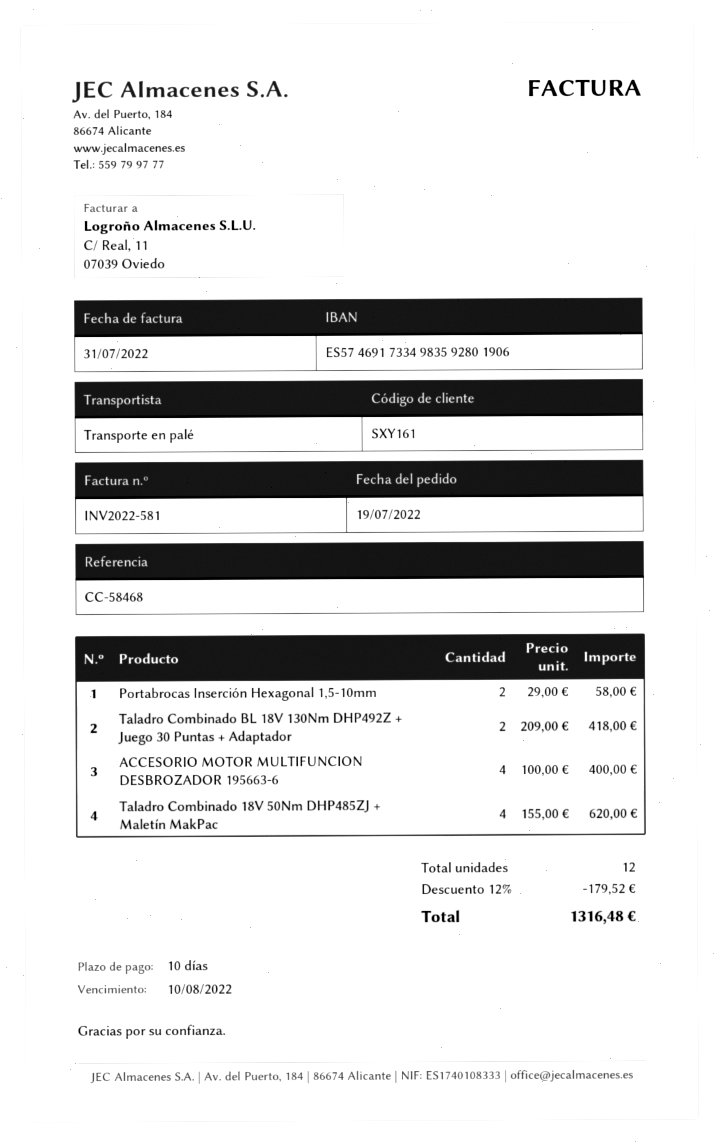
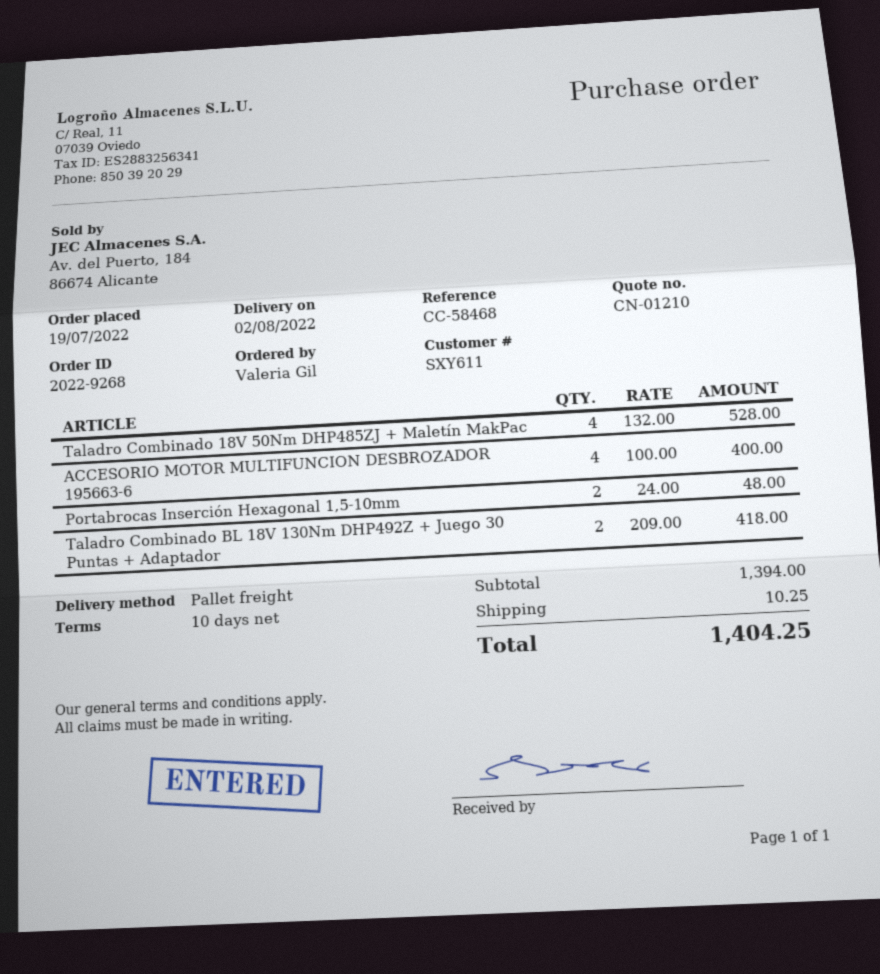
customer number: SXY161 -> SXY611
Portabrocas Inserción Hexagonal 1,5-10mm: 2 x 29.00 = 58.00 -> 2 x 24.00 = 48.00
Taladro Combinado 18V 50Nm DHP485ZJ + Maletín MakPac: 4 x 155.00 = 620.00 -> 4 x 132.00 = 528.00
discount: 12% = 179.52 -> none
shipping: none -> 10.25
total: 1316.48 -> 1404.25

